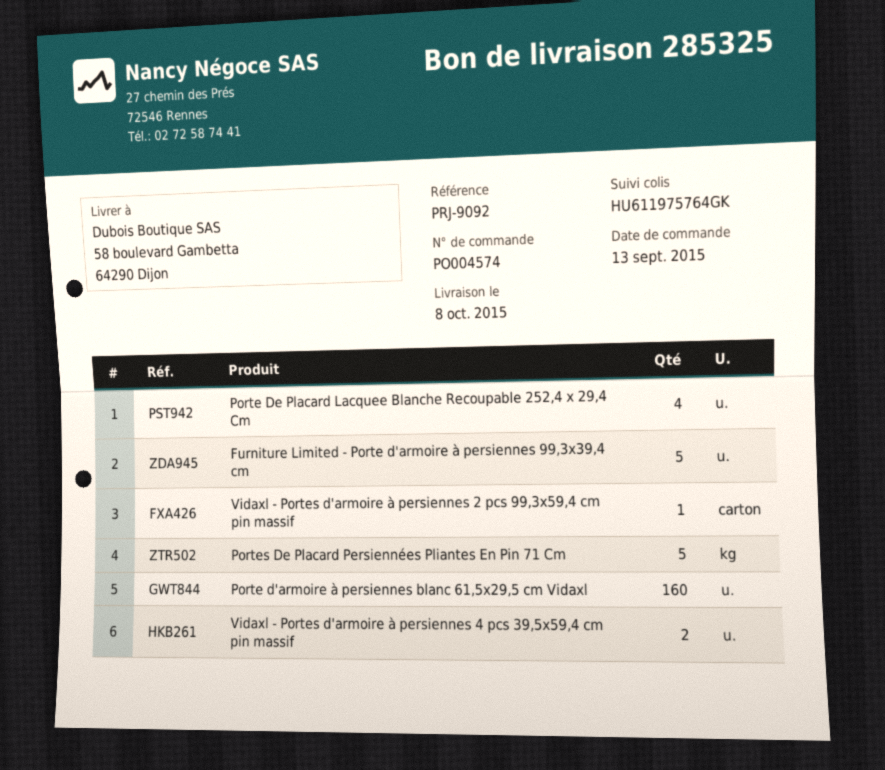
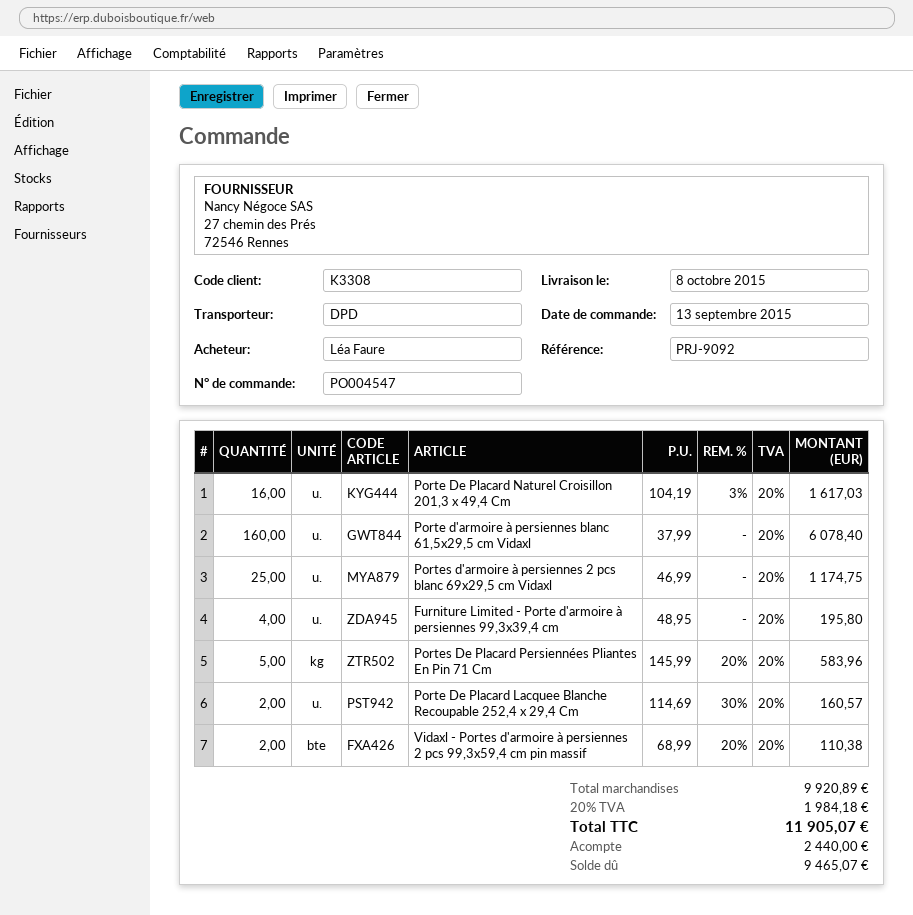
order number: PO004574 -> PO004547
Porte De Placard Lacquee Blanche Recoupable 252,4 x 29,4 Cm: 4 -> 2
Furniture Limited - Porte d'armoire à persiennes 99,3x39,4 cm: 5 -> 4
Vidaxl - Portes d'armoire à persiennes 2 pcs 99,3x59,4 cm pin massif: 1 -> 2
Vidaxl - Portes d'armoire à persiennes 4 pcs 39,5x59,4 cm pin massif: 2 -> none
Porte De Placard Naturel Croisillon 201,3 x 49,4 Cm: none -> 16
Portes d'armoire à persiennes 2 pcs blanc 69x29,5 cm Vidaxl: none -> 25

